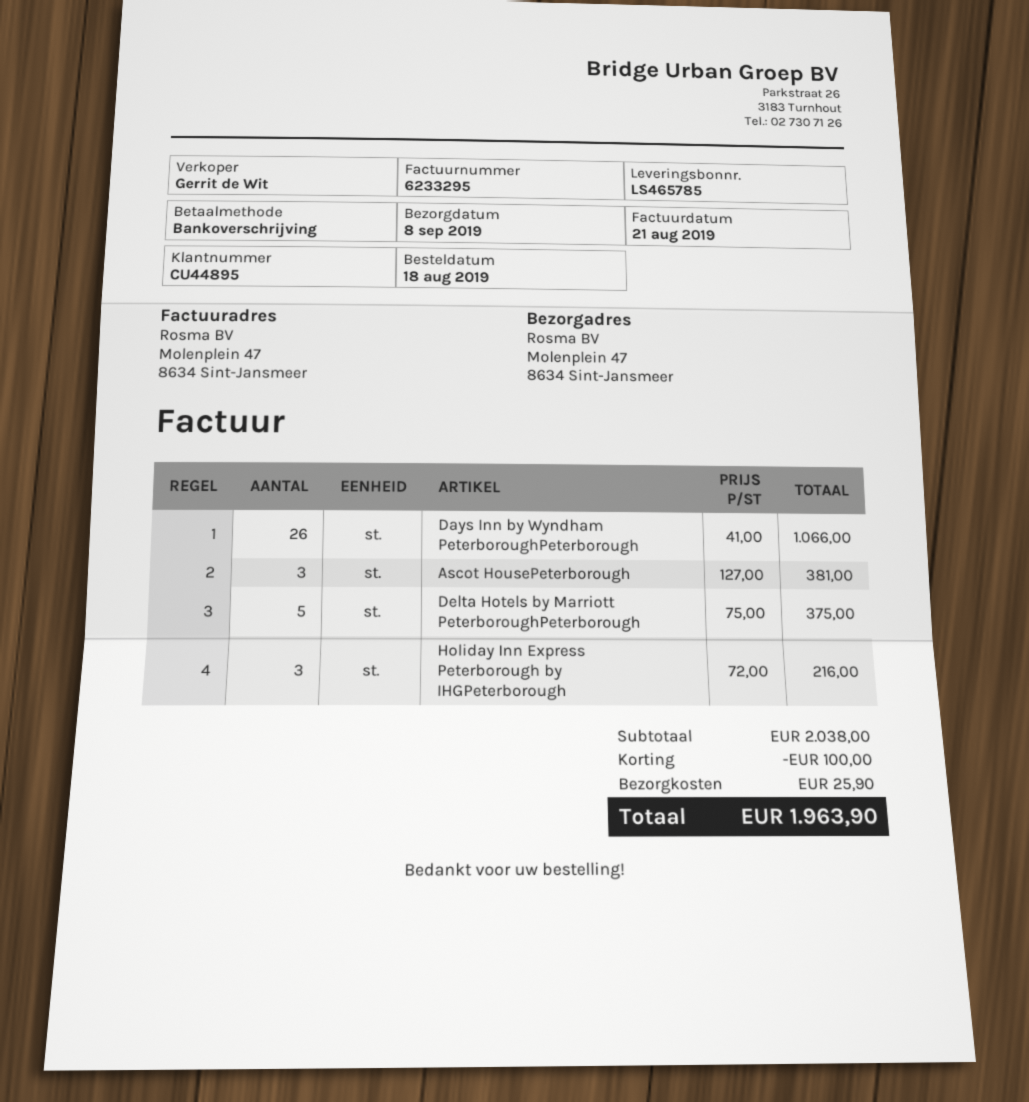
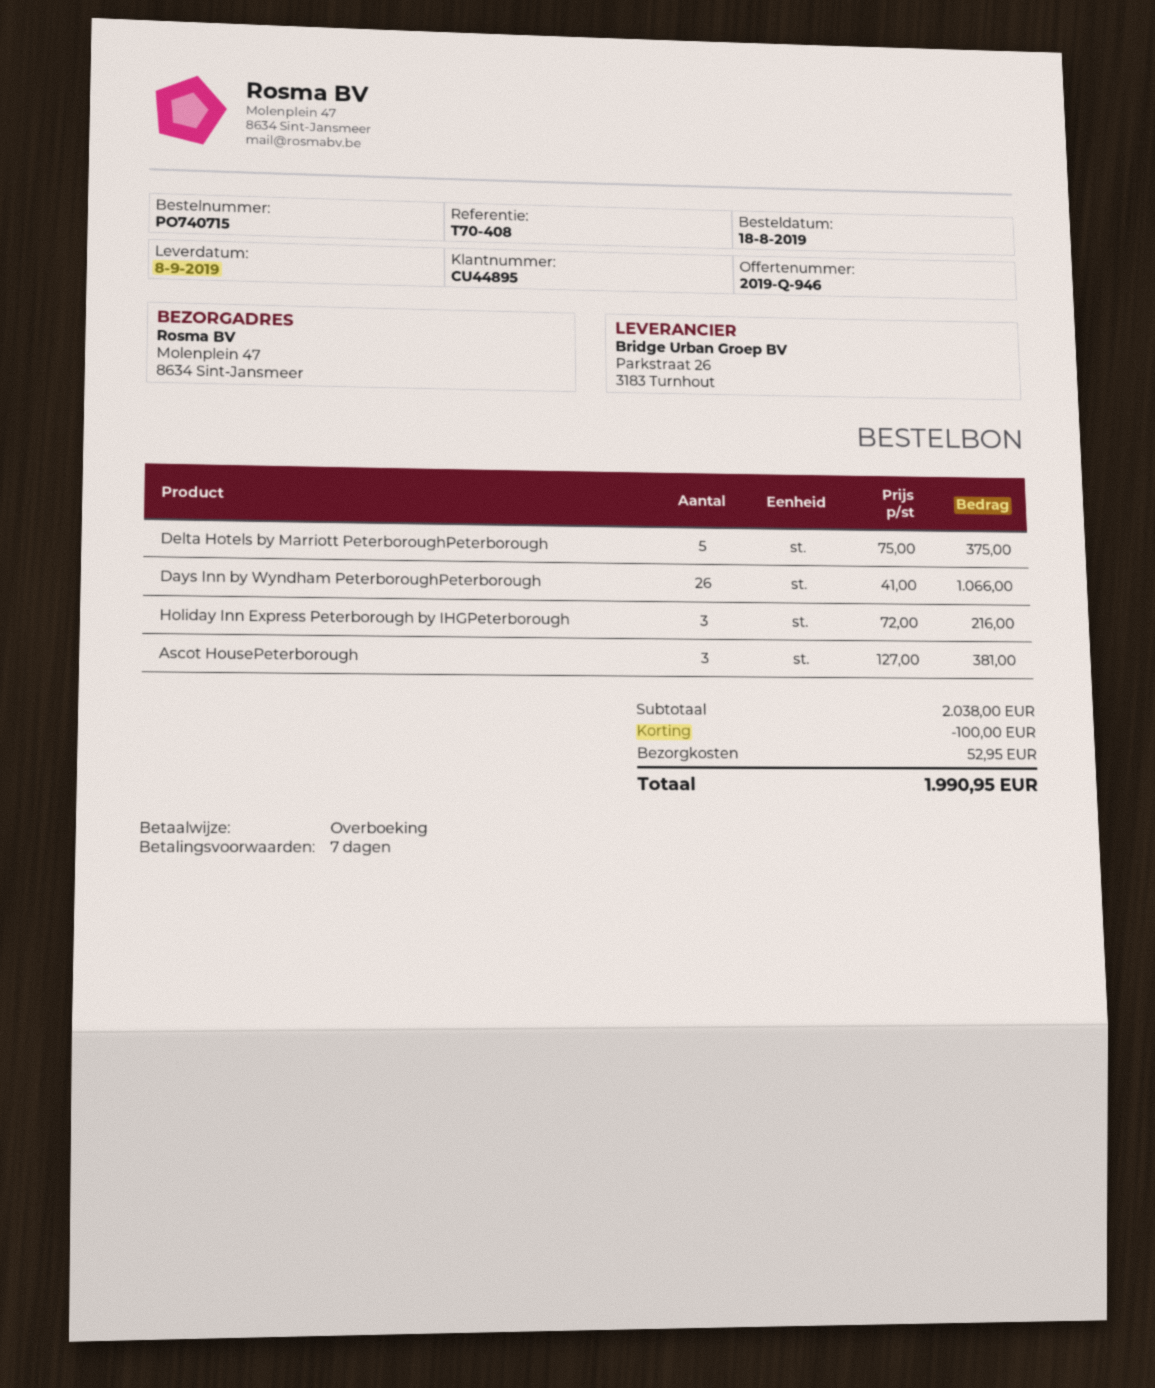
shipping: 25.90 -> 52.95
total: 1963.90 -> 1990.95

